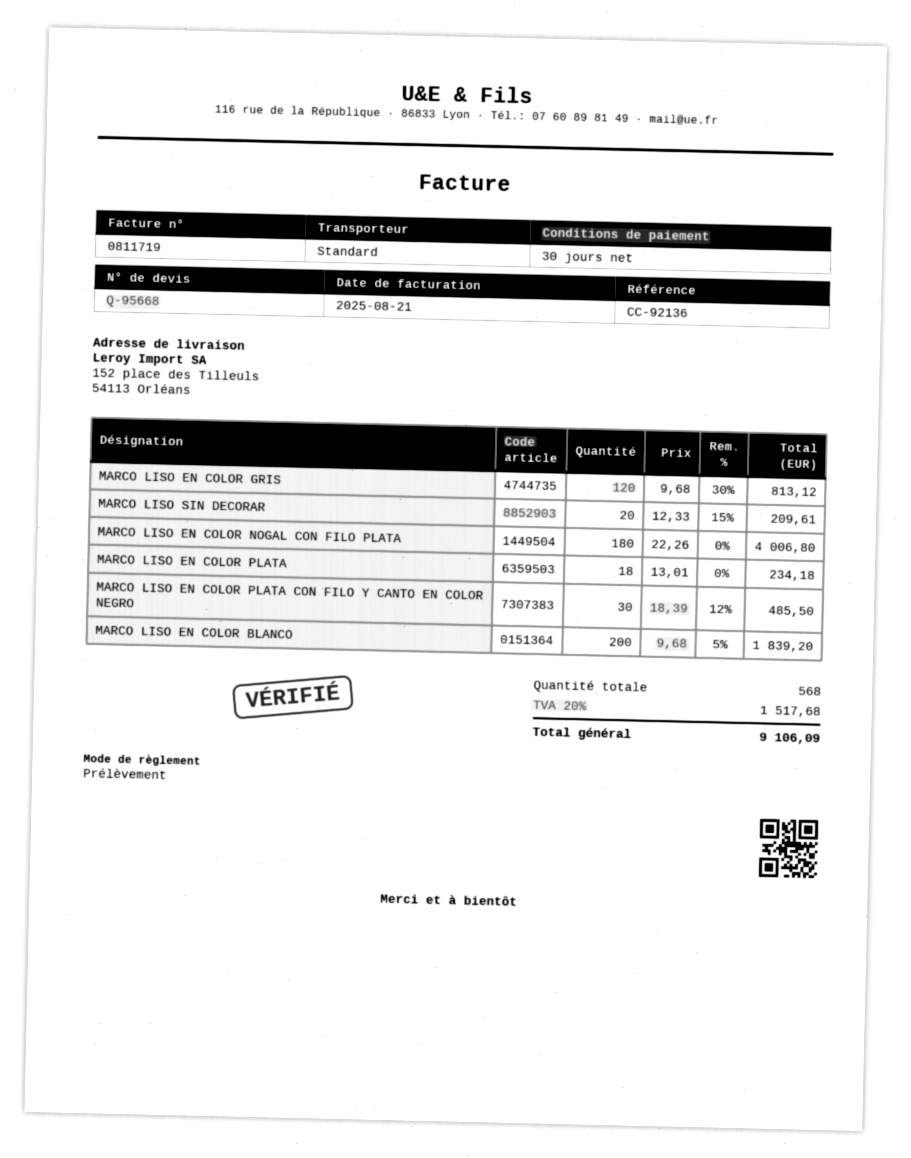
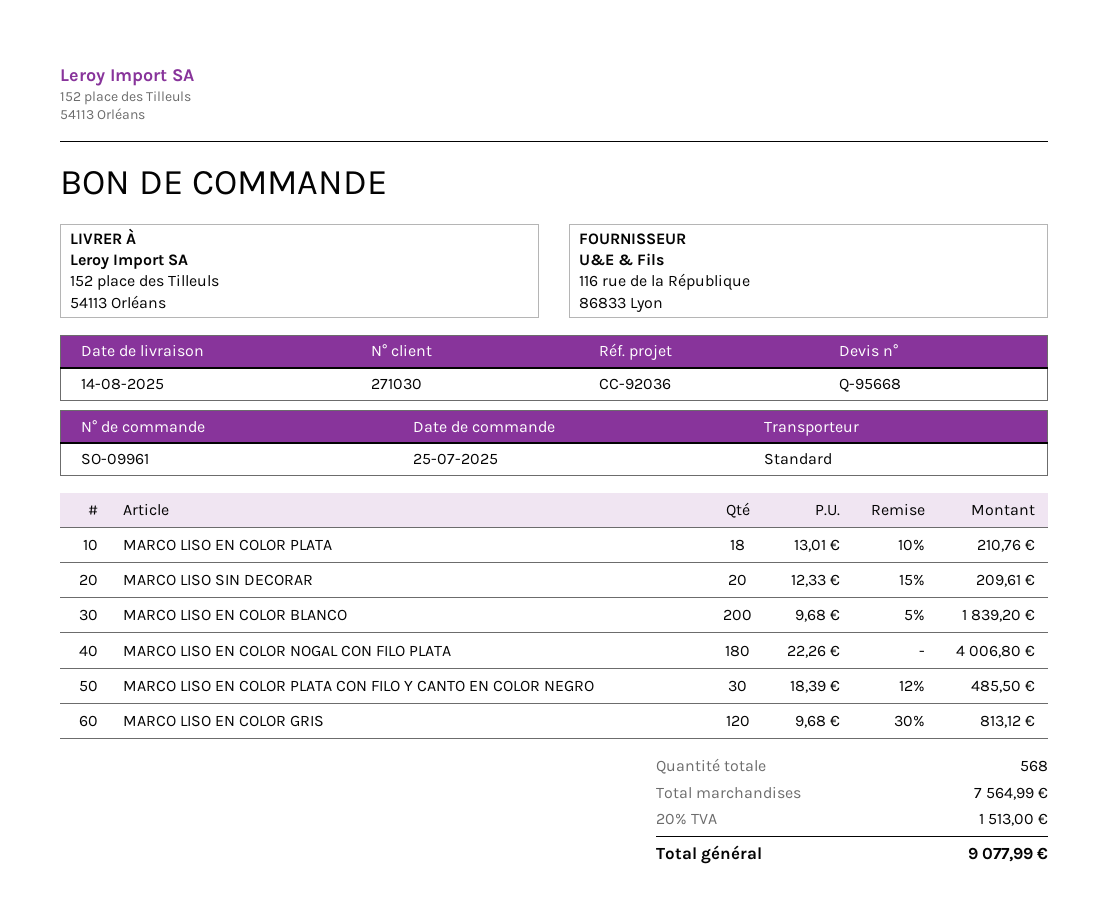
reference: CC-92136 -> CC-92036
MARCO LISO EN COLOR PLATA: 18 x 13.01 = 234.18 -> 18 x 13.01 - 10% = 210.76
tax: 20% = 1517.68 -> 20% = 1513.00
total: 9106.09 -> 9077.99

